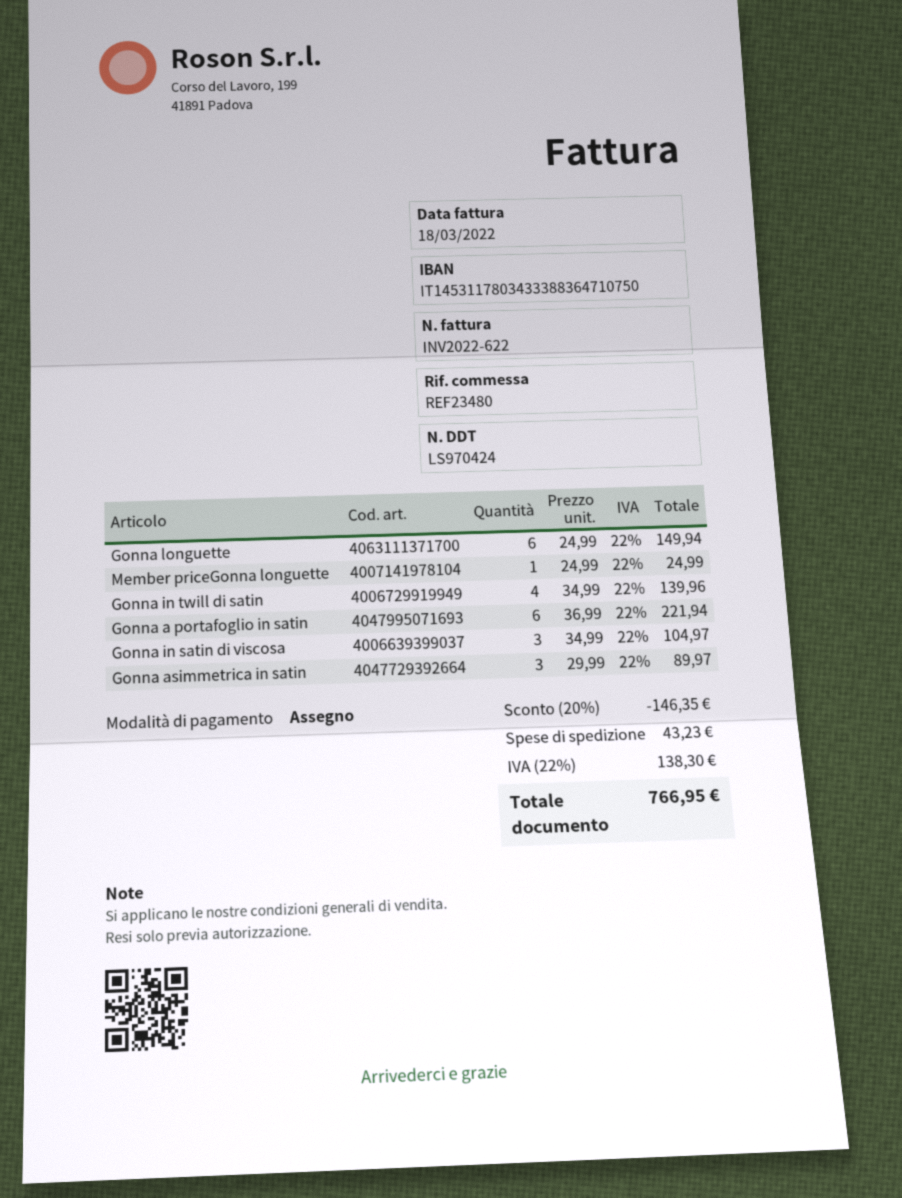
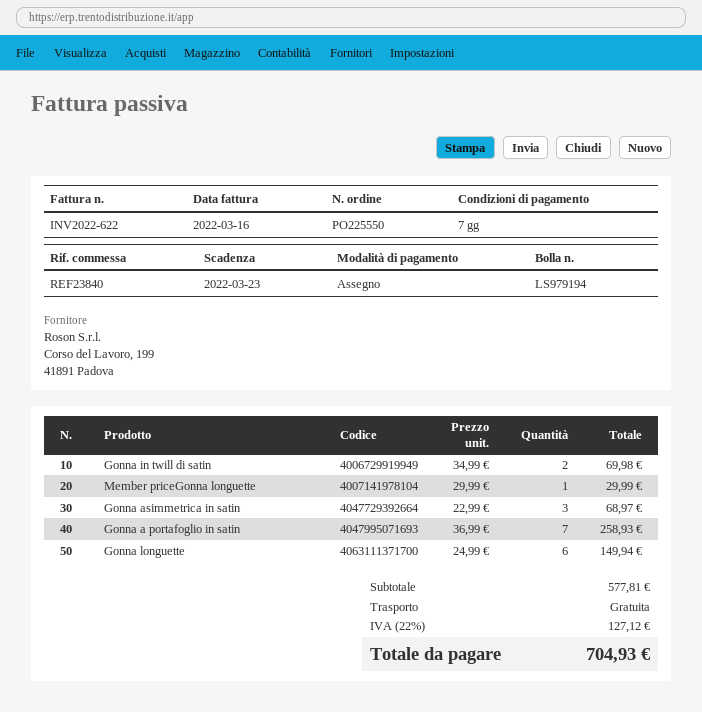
delivery note number: LS970424 -> LS979194
invoice date: 2022-03-18 -> 2022-03-16
reference: REF23480 -> REF23840
Member priceGonna longuette: 1 x 24.99 = 24.99 -> 1 x 29.99 = 29.99
Gonna in twill di satin: 4 x 34.99 = 139.96 -> 2 x 34.99 = 69.98
Gonna a portafoglio in satin: 6 x 36.99 = 221.94 -> 7 x 36.99 = 258.93
Gonna in satin di viscosa: 3 x 34.99 = 104.97 -> none
Gonna asimmetrica in satin: 3 x 29.99 = 89.97 -> 3 x 22.99 = 68.97
discount: 20% = 146.35 -> none
shipping: 43.23 -> 0.00
tax: 22% = 138.30 -> 22% = 127.12
total: 766.95 -> 704.93

